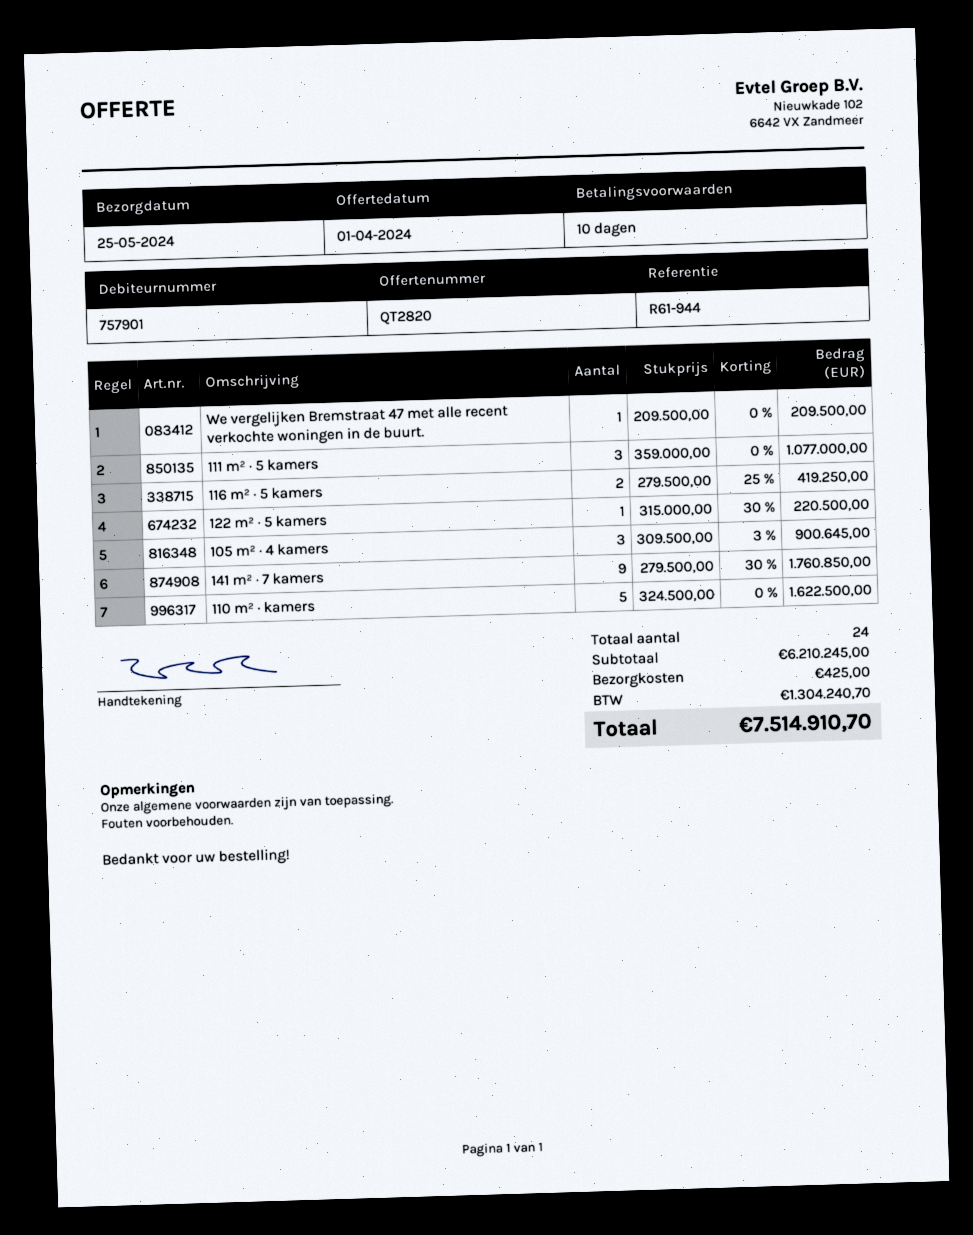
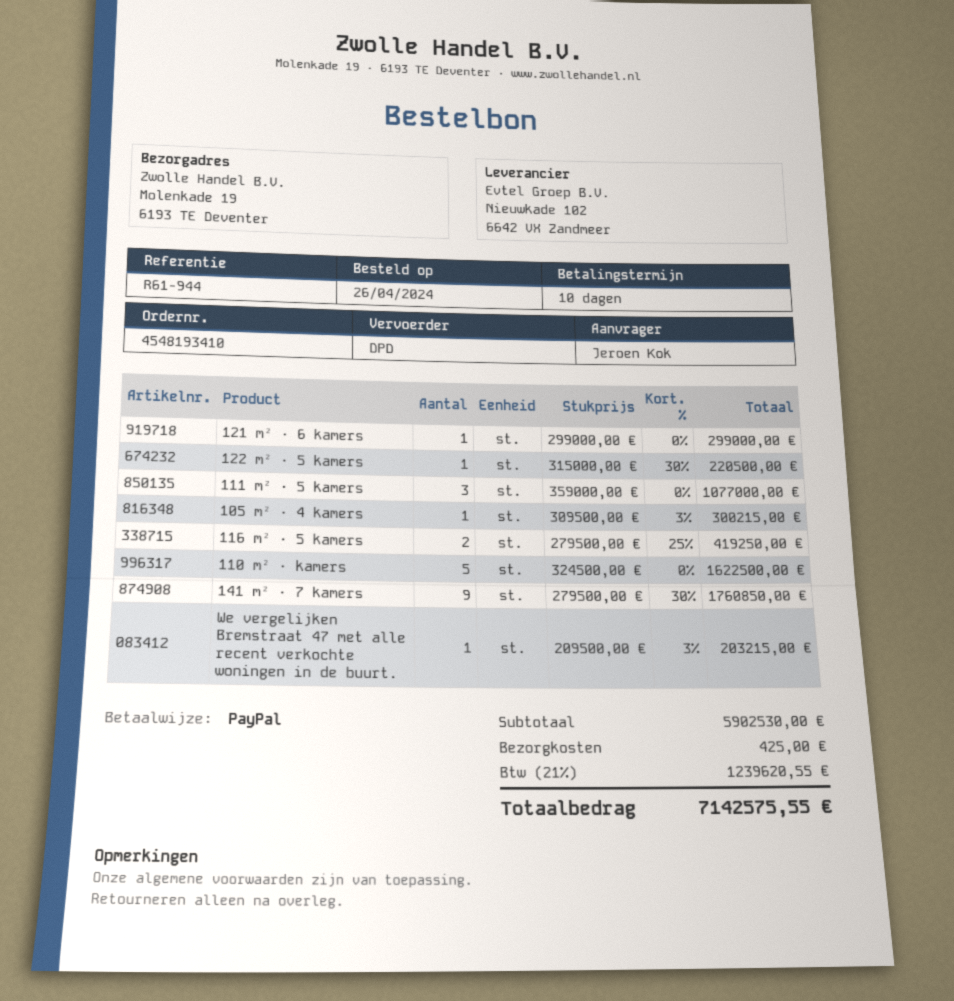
We vergelijken Bremstraat 47 met alle recent verkochte woningen in de buurt.: 1 x 209500.00 = 209500.00 -> 1 x 209500.00 - 3% = 203215.00
105 m² · 4 kamers: 3 x 309500.00 - 3% = 900645.00 -> 1 x 309500.00 - 3% = 300215.00
121 m² · 6 kamers: none -> 1 x 299000.00 = 299000.00
subtotal: 6210245.00 -> 5902530.00
tax: 1304240.70 -> 1239620.55
total: 7514910.70 -> 7142575.55

